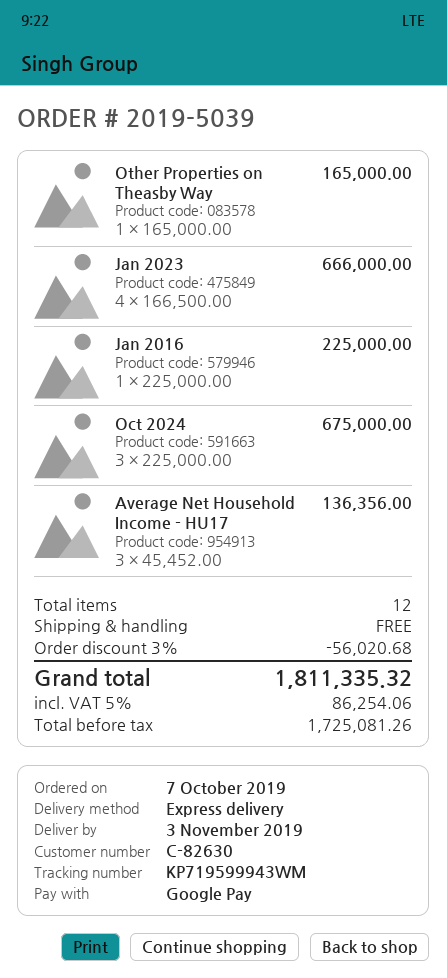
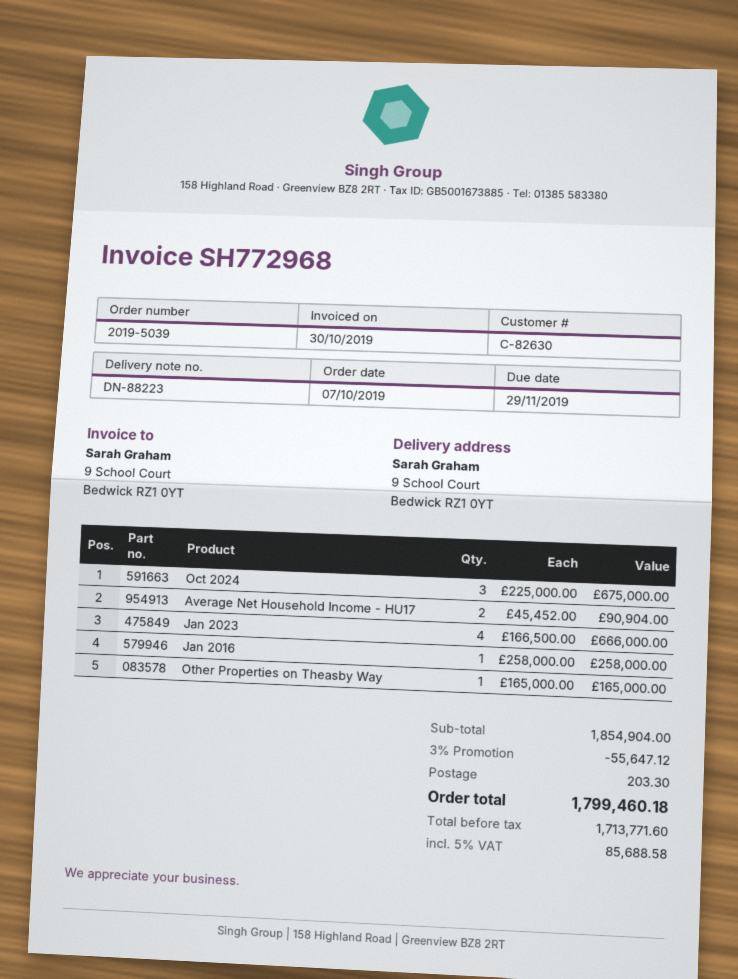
Jan 2016: 1 x 225000.00 = 225000.00 -> 1 x 258000.00 = 258000.00
Average Net Household Income - HU17: 3 x 45452.00 = 136356.00 -> 2 x 45452.00 = 90904.00
discount: 3% = 56020.68 -> 3% = 55647.12
shipping: 0.00 -> 203.30
net: 1725081.26 -> 1713771.60
tax: 5% = 86254.06 -> 5% = 85688.58
total: 1811335.32 -> 1799460.18

